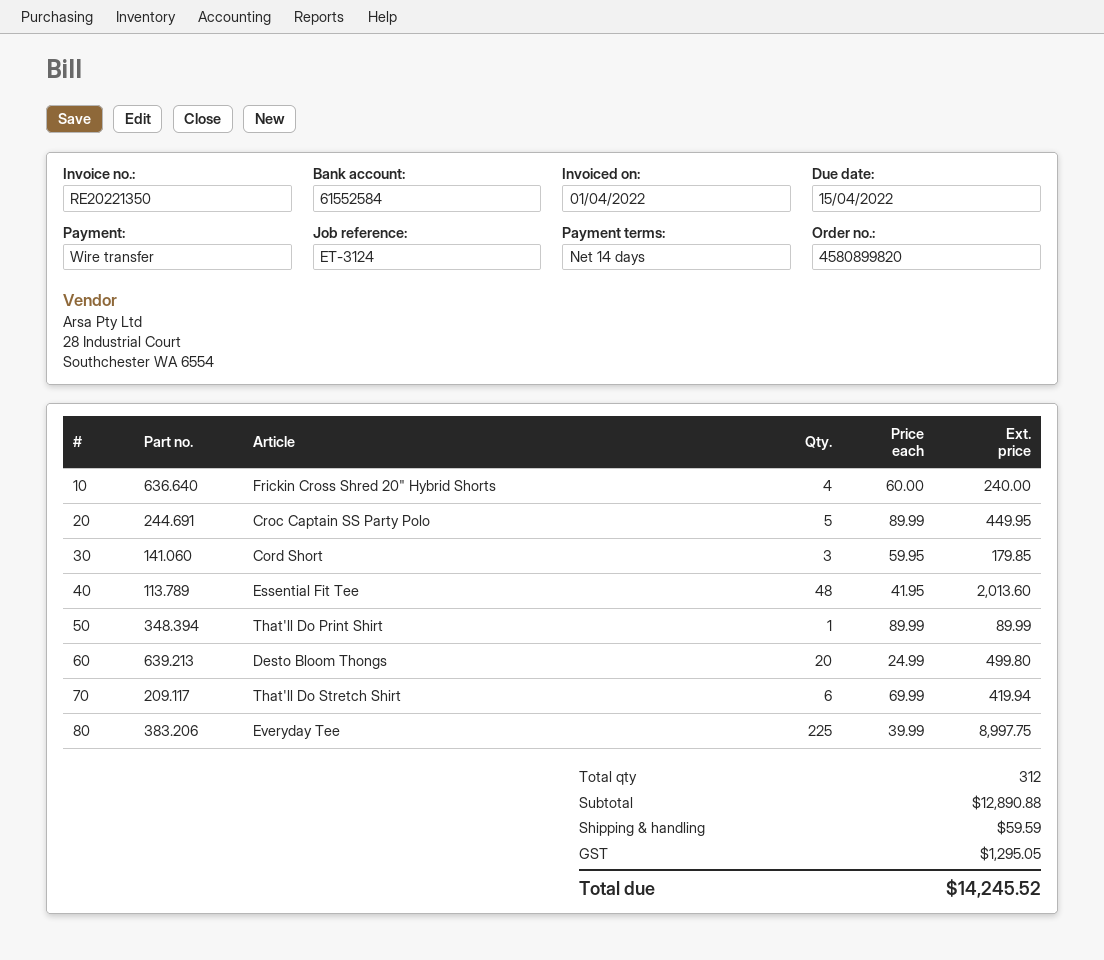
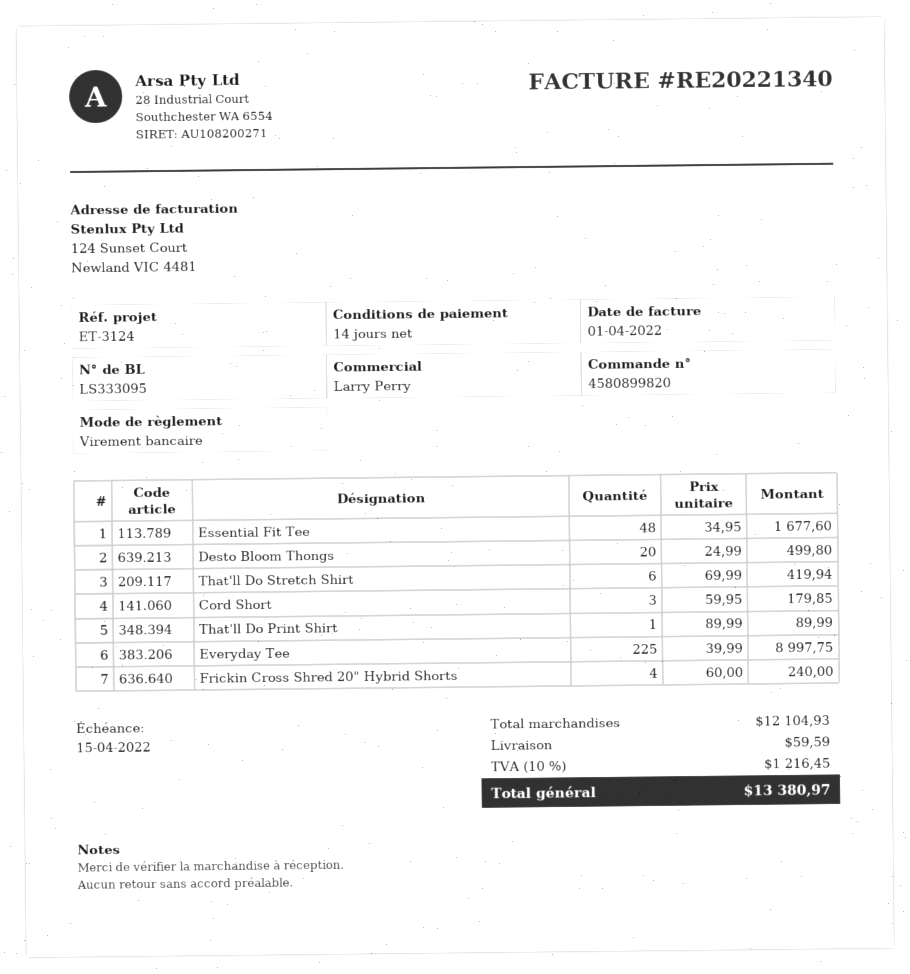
invoice number: RE20221350 -> RE20221340
Croc Captain SS Party Polo: 5 x 89.99 = 449.95 -> none
Essential Fit Tee: 48 x 41.95 = 2013.60 -> 48 x 34.95 = 1677.60
subtotal: 12890.88 -> 12104.93
tax: 1295.05 -> 1216.45
total: 14245.52 -> 13380.97

